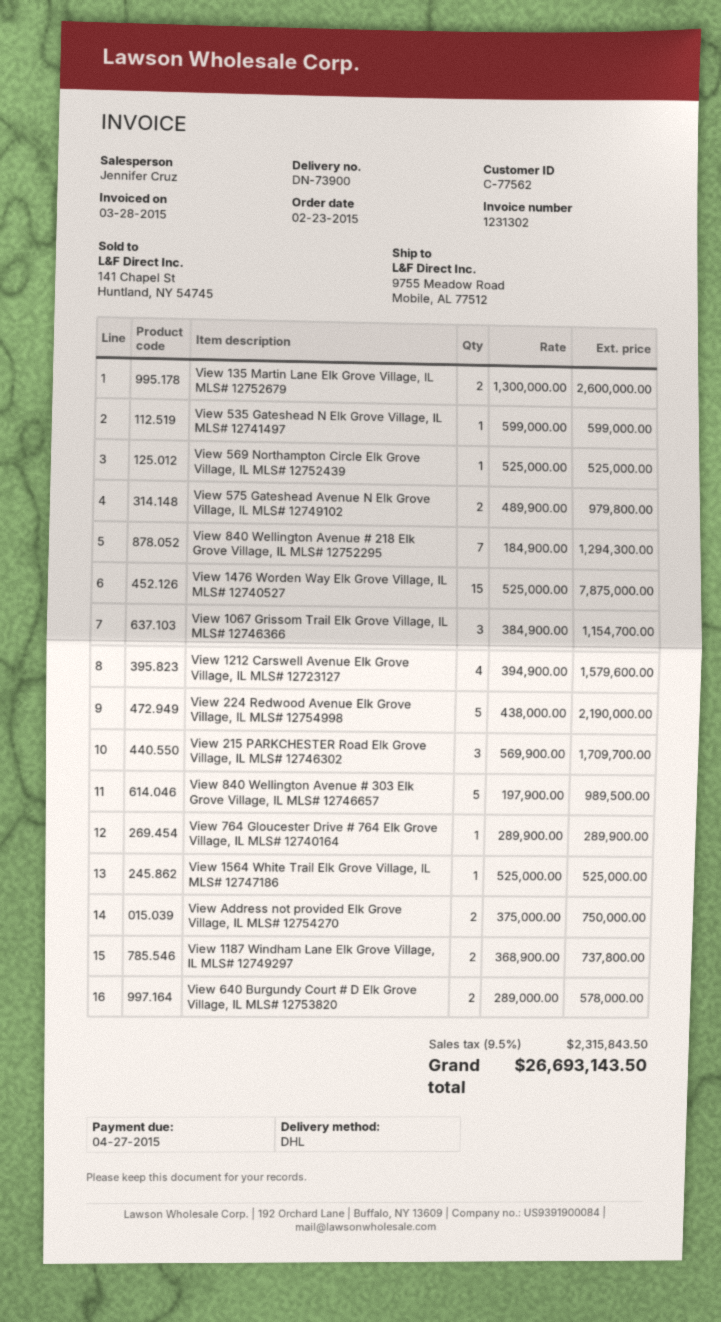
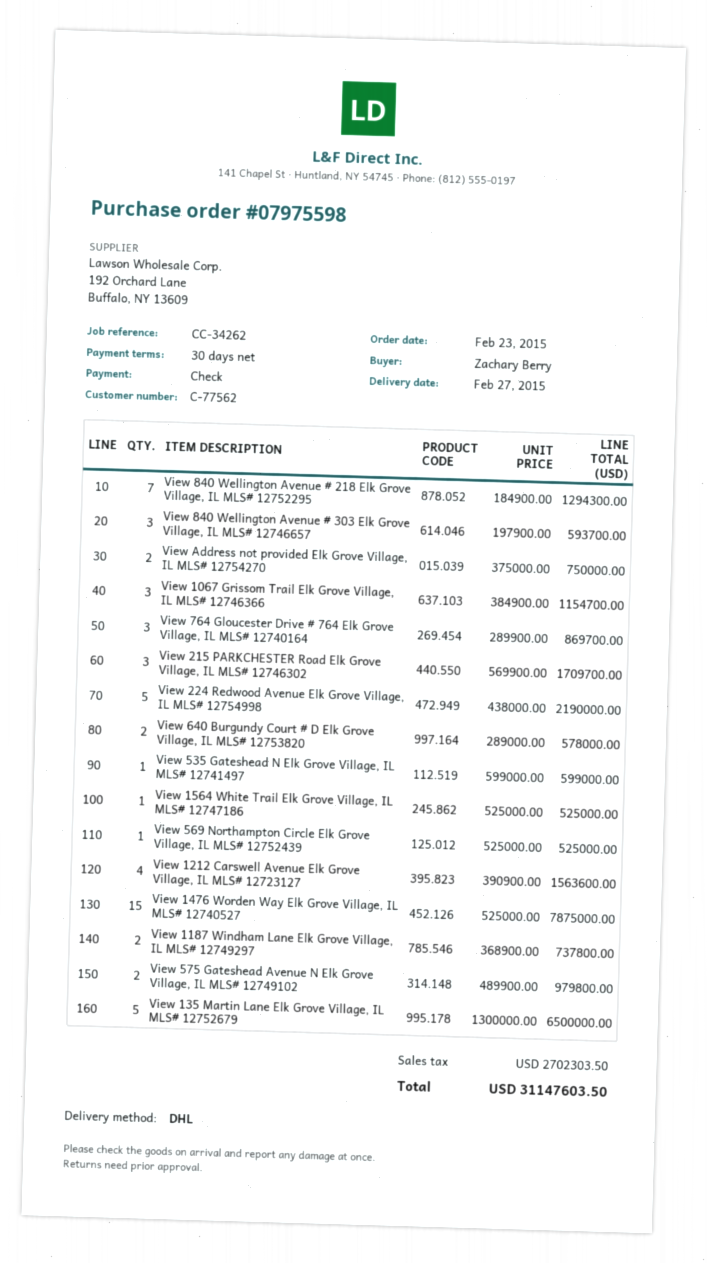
View 135 Martin Lane Elk Grove Village, IL MLS# 12752679: 2 x 1300000.00 = 2600000.00 -> 5 x 1300000.00 = 6500000.00
View 1212 Carswell Avenue Elk Grove Village, IL MLS# 12723127: 4 x 394900.00 = 1579600.00 -> 4 x 390900.00 = 1563600.00
View 840 Wellington Avenue # 303 Elk Grove Village, IL MLS# 12746657: 5 x 197900.00 = 989500.00 -> 3 x 197900.00 = 593700.00
View 764 Gloucester Drive # 764 Elk Grove Village, IL MLS# 12740164: 1 x 289900.00 = 289900.00 -> 3 x 289900.00 = 869700.00
tax: 2315843.50 -> 2702303.50
total: 26693143.50 -> 31147603.50

